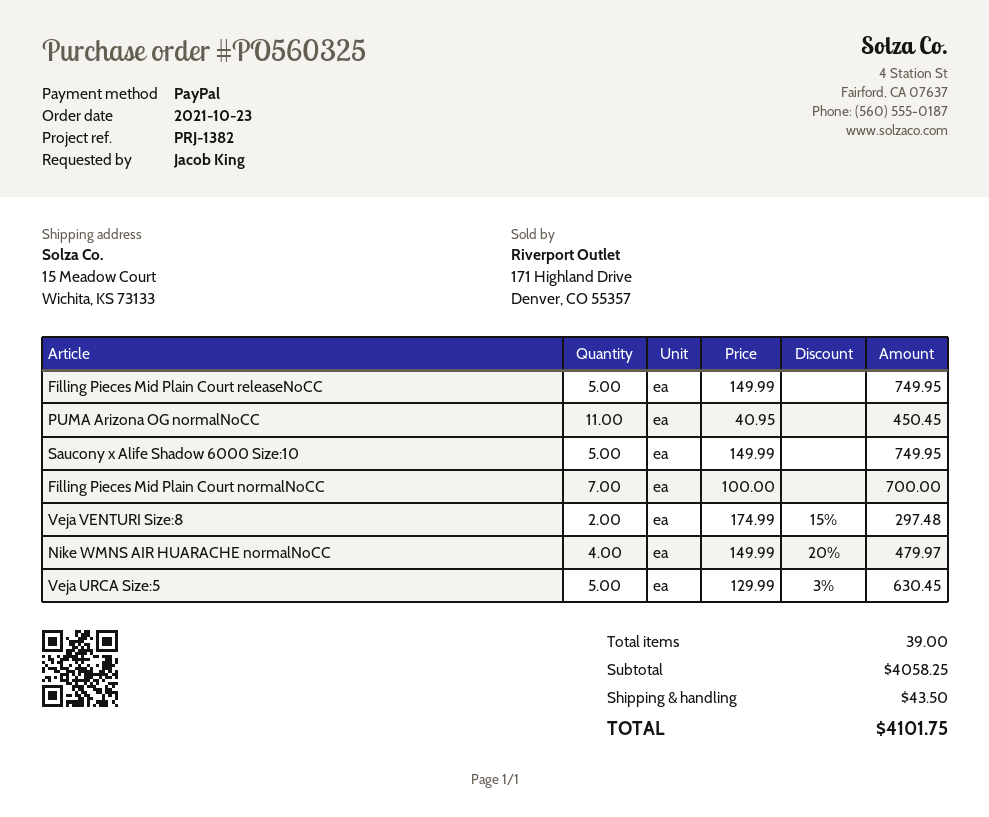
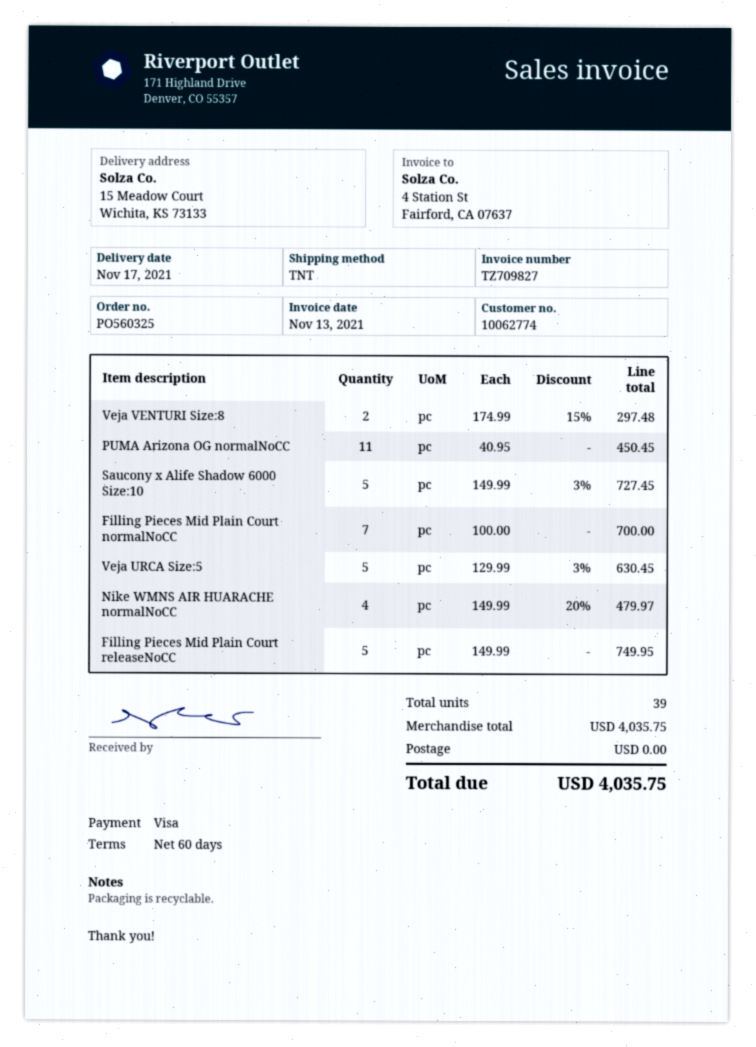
payment method: PayPal -> Visa
Saucony x Alife Shadow 6000 Size:10: 5 x 149.99 = 749.95 -> 5 x 149.99 - 3% = 727.45
subtotal: 4058.25 -> 4035.75
shipping: 43.50 -> 0.00
total: 4101.75 -> 4035.75

